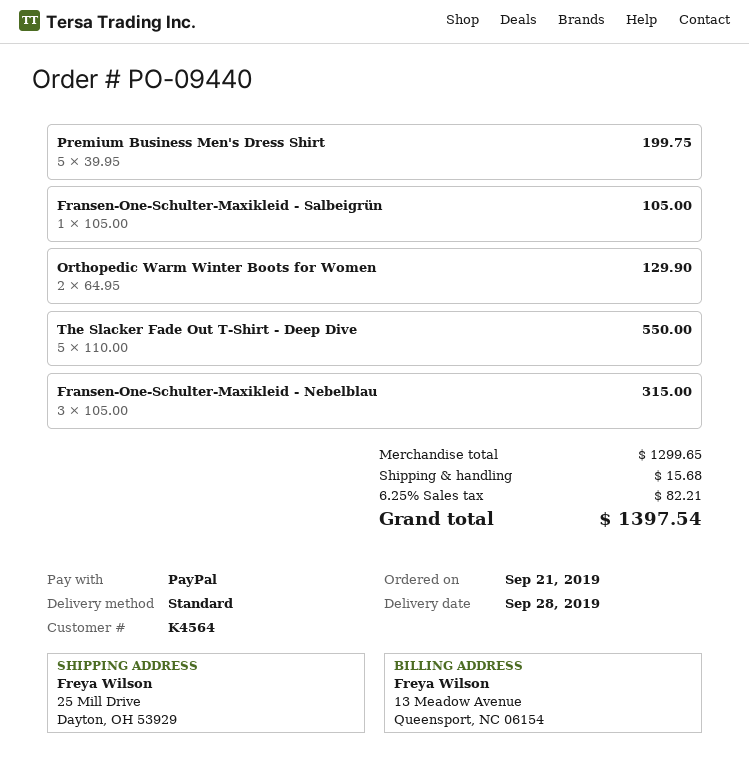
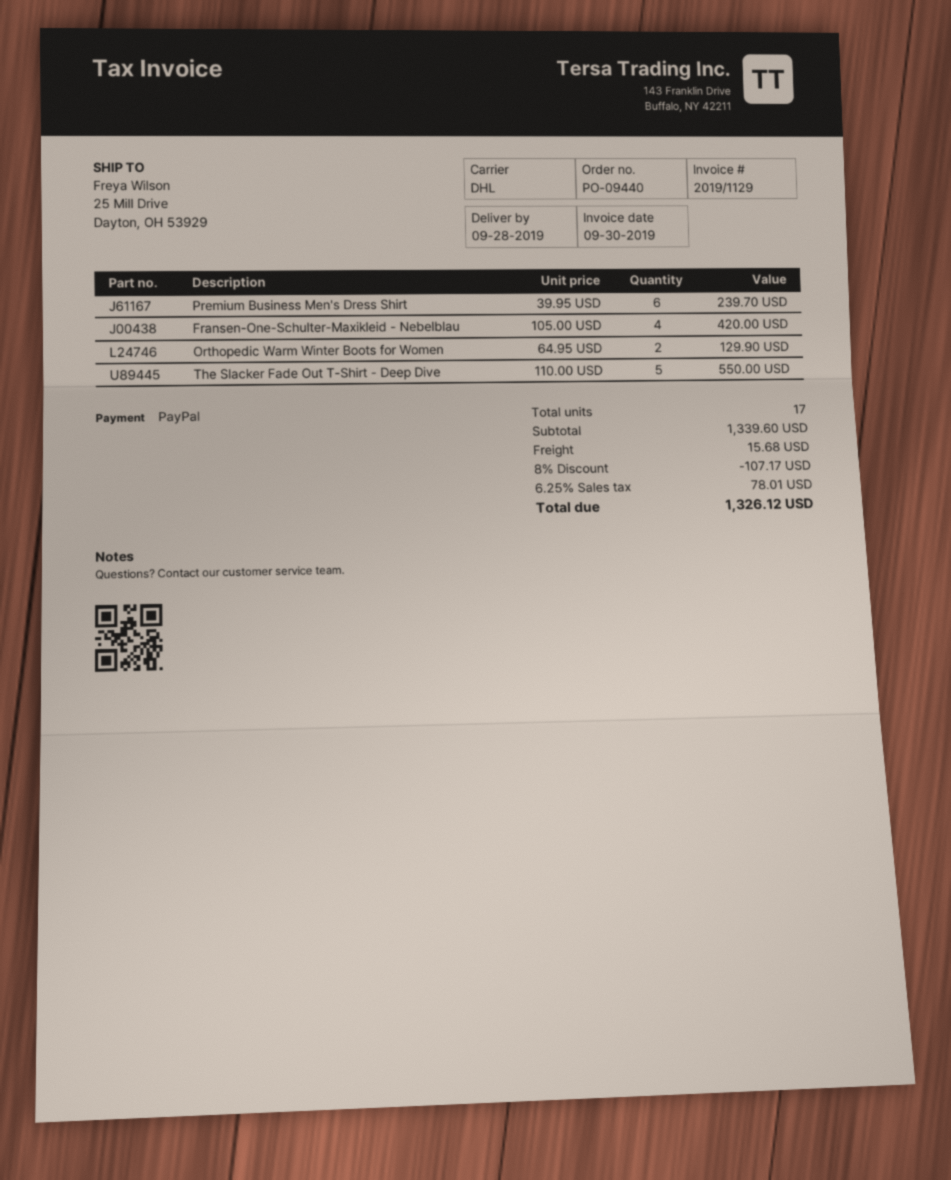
shipping method: standard -> DHL
Premium Business Men's Dress Shirt: 5 x 39.95 = 199.75 -> 6 x 39.95 = 239.70
Fransen-One-Schulter-Maxikleid - Salbeigrün: 1 x 105.00 = 105.00 -> none
Fransen-One-Schulter-Maxikleid - Nebelblau: 3 x 105.00 = 315.00 -> 4 x 105.00 = 420.00
subtotal: 1299.65 -> 1339.60
discount: none -> 8% = 107.17
tax: 6.25% = 82.21 -> 6.25% = 78.01
total: 1397.54 -> 1326.12

